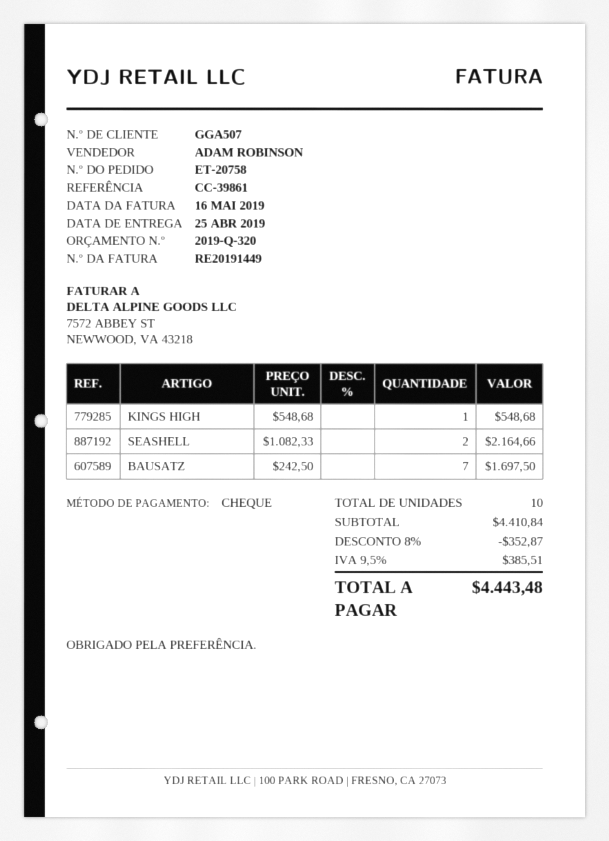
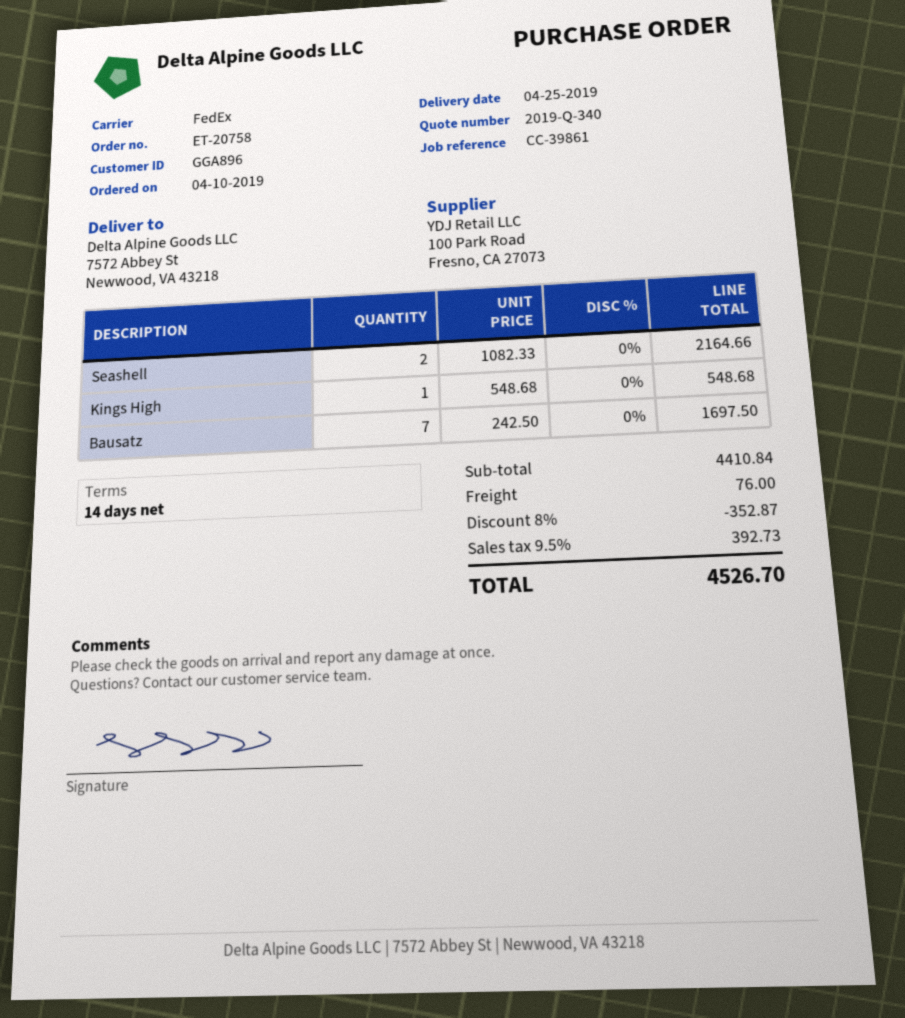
quote number: 2019-Q-320 -> 2019-Q-340
customer number: GGA507 -> GGA896
shipping: none -> 76.00
tax: 9.5% = 385.51 -> 9.5% = 392.73
total: 4443.48 -> 4526.70

